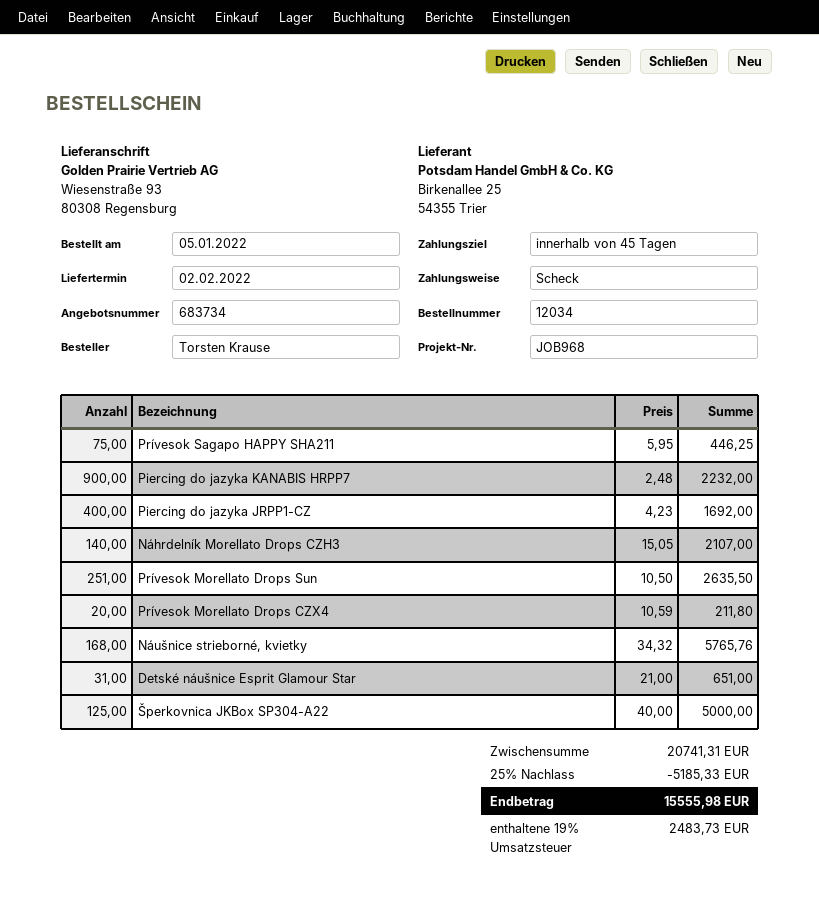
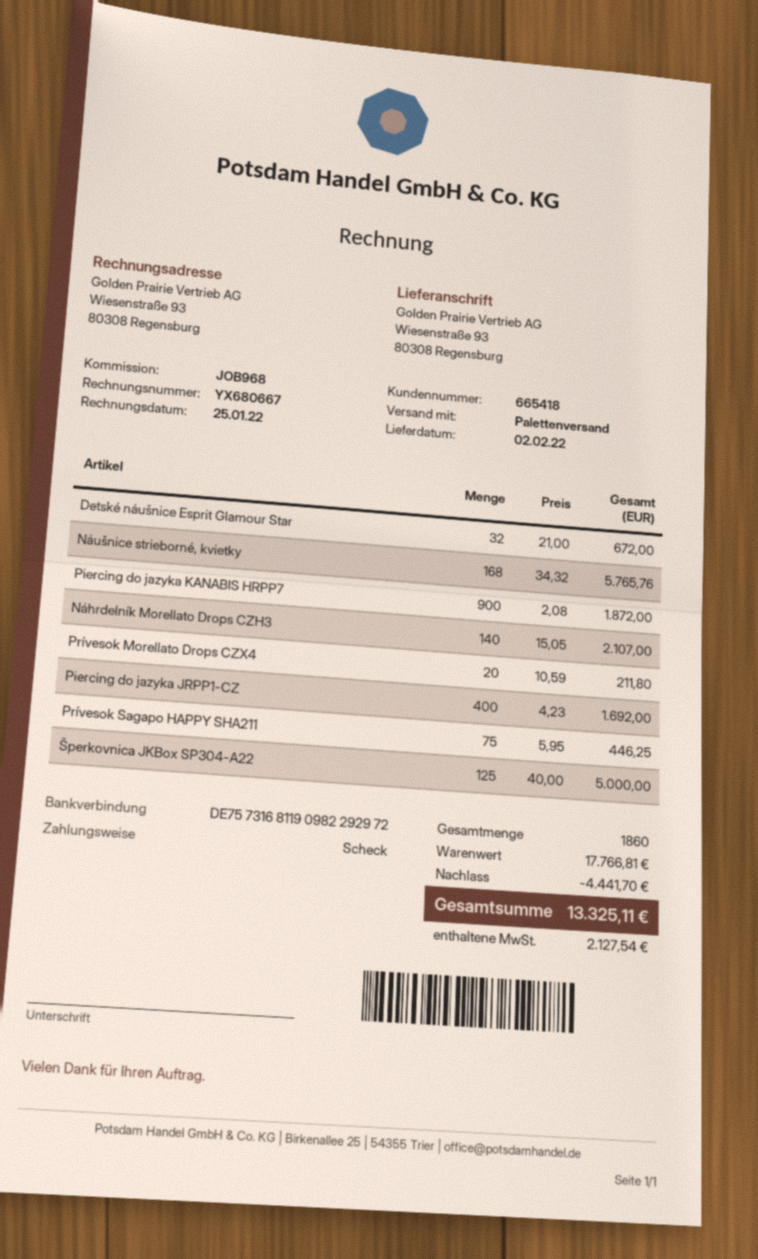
Piercing do jazyka KANABIS HRPP7: 900 x 2.48 = 2232.00 -> 900 x 2.08 = 1872.00
Prívesok Morellato Drops Sun: 251 x 10.50 = 2635.50 -> none
Detské náušnice Esprit Glamour Star: 31 x 21.00 = 651.00 -> 32 x 21.00 = 672.00
subtotal: 20741.31 -> 17766.81
discount: 5185.33 -> 4441.70
tax: 2483.73 -> 2127.54
total: 15555.98 -> 13325.11

